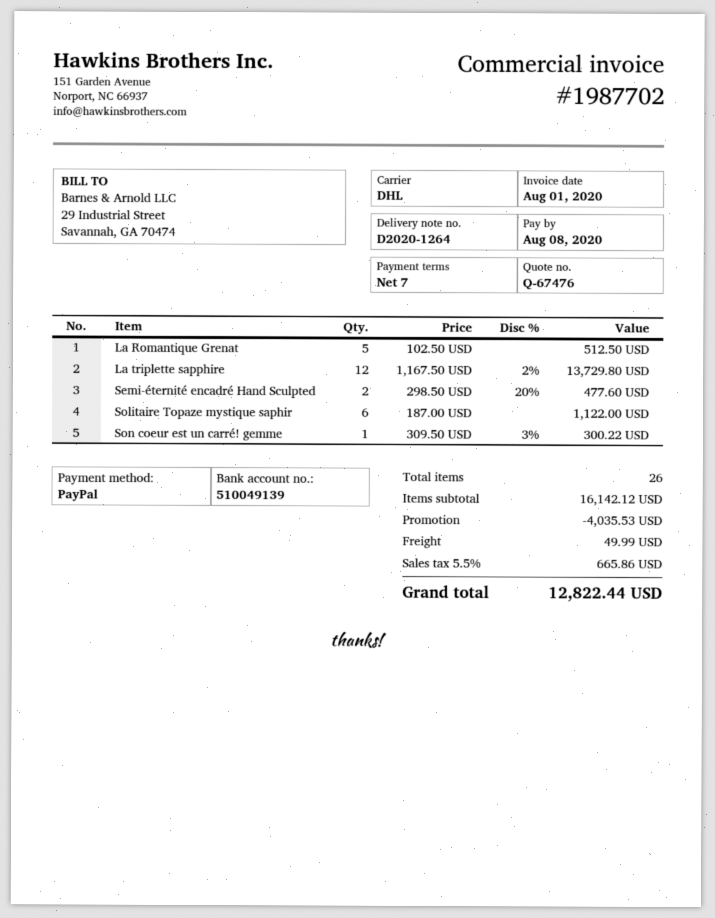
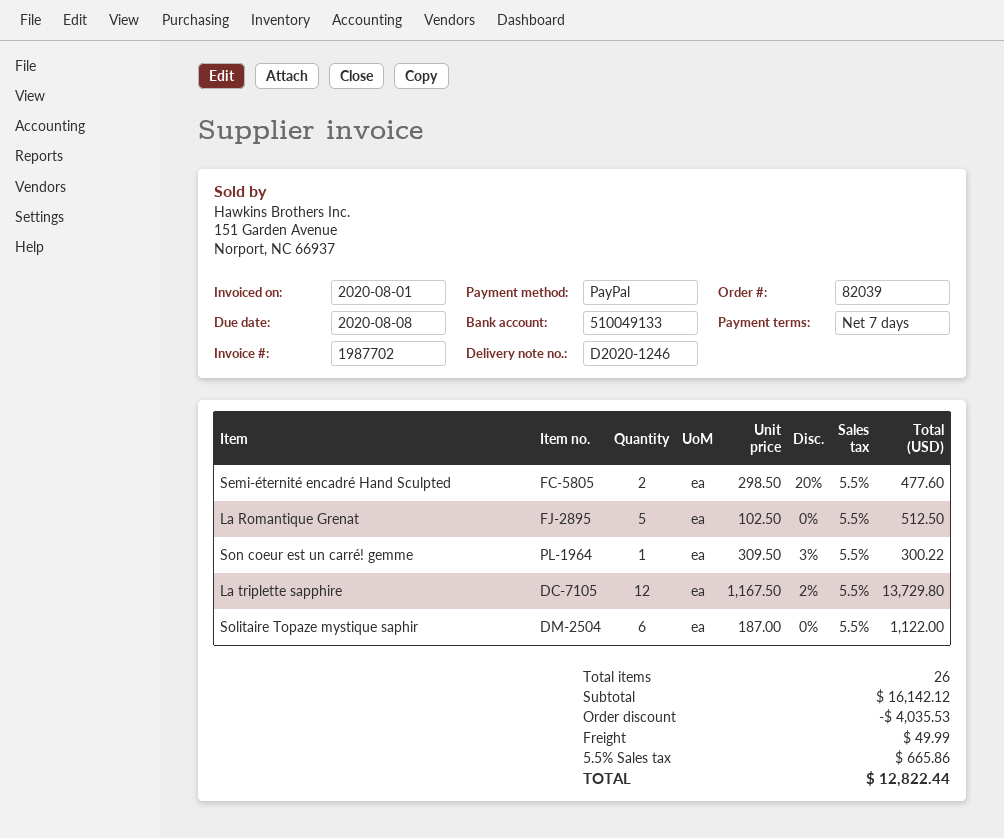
delivery note number: D2020-1264 -> D2020-1246
bank account: 510049139 -> 510049133

